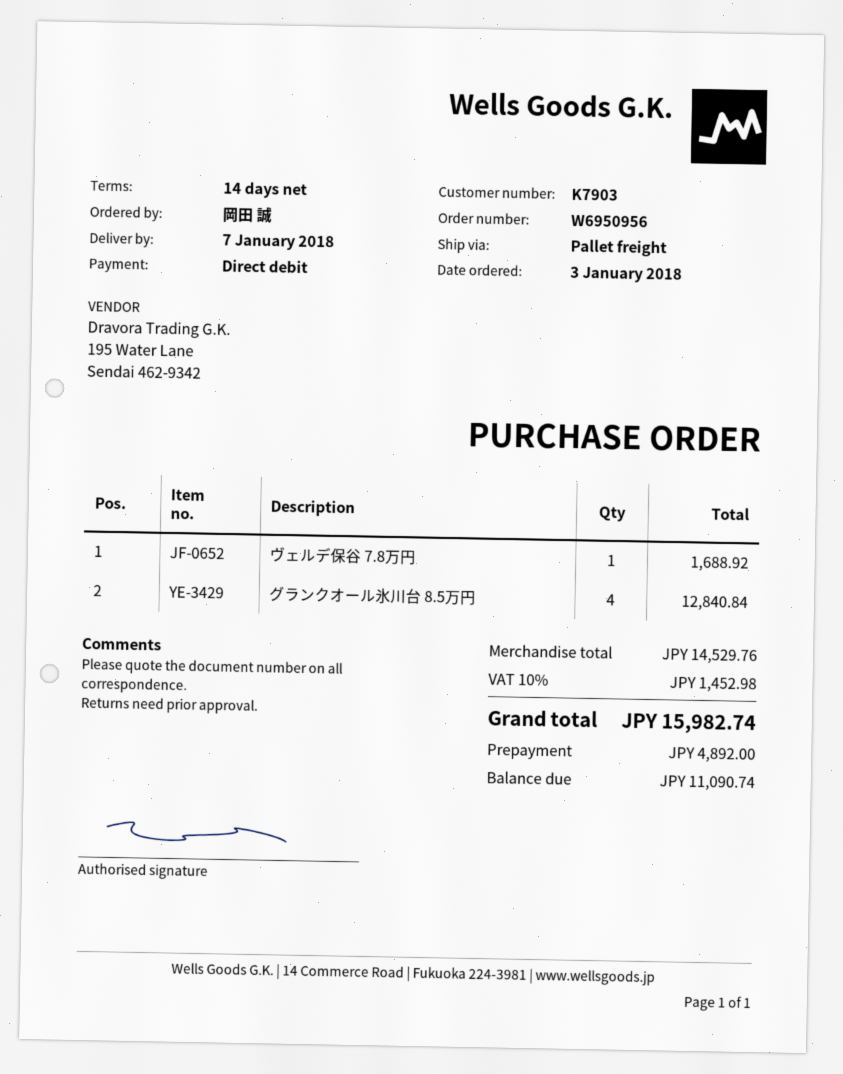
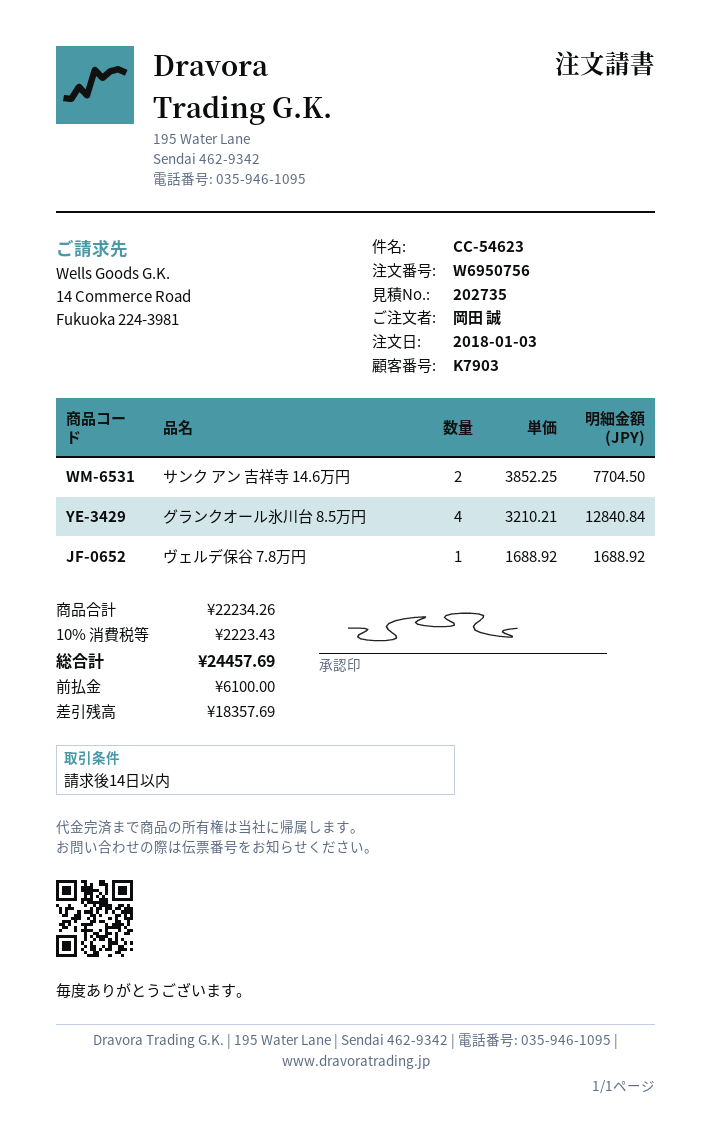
order number: W6950956 -> W6950756
サンク アン 吉祥寺 14.6万円: none -> 2 for 7704.50
subtotal: 14529.76 -> 22234.26
tax: 10% = 1452.98 -> 10% = 2223.43
total: 15982.74 -> 24457.69
deposit: 4892.00 -> 6100.00
balance: 11090.74 -> 18357.69

